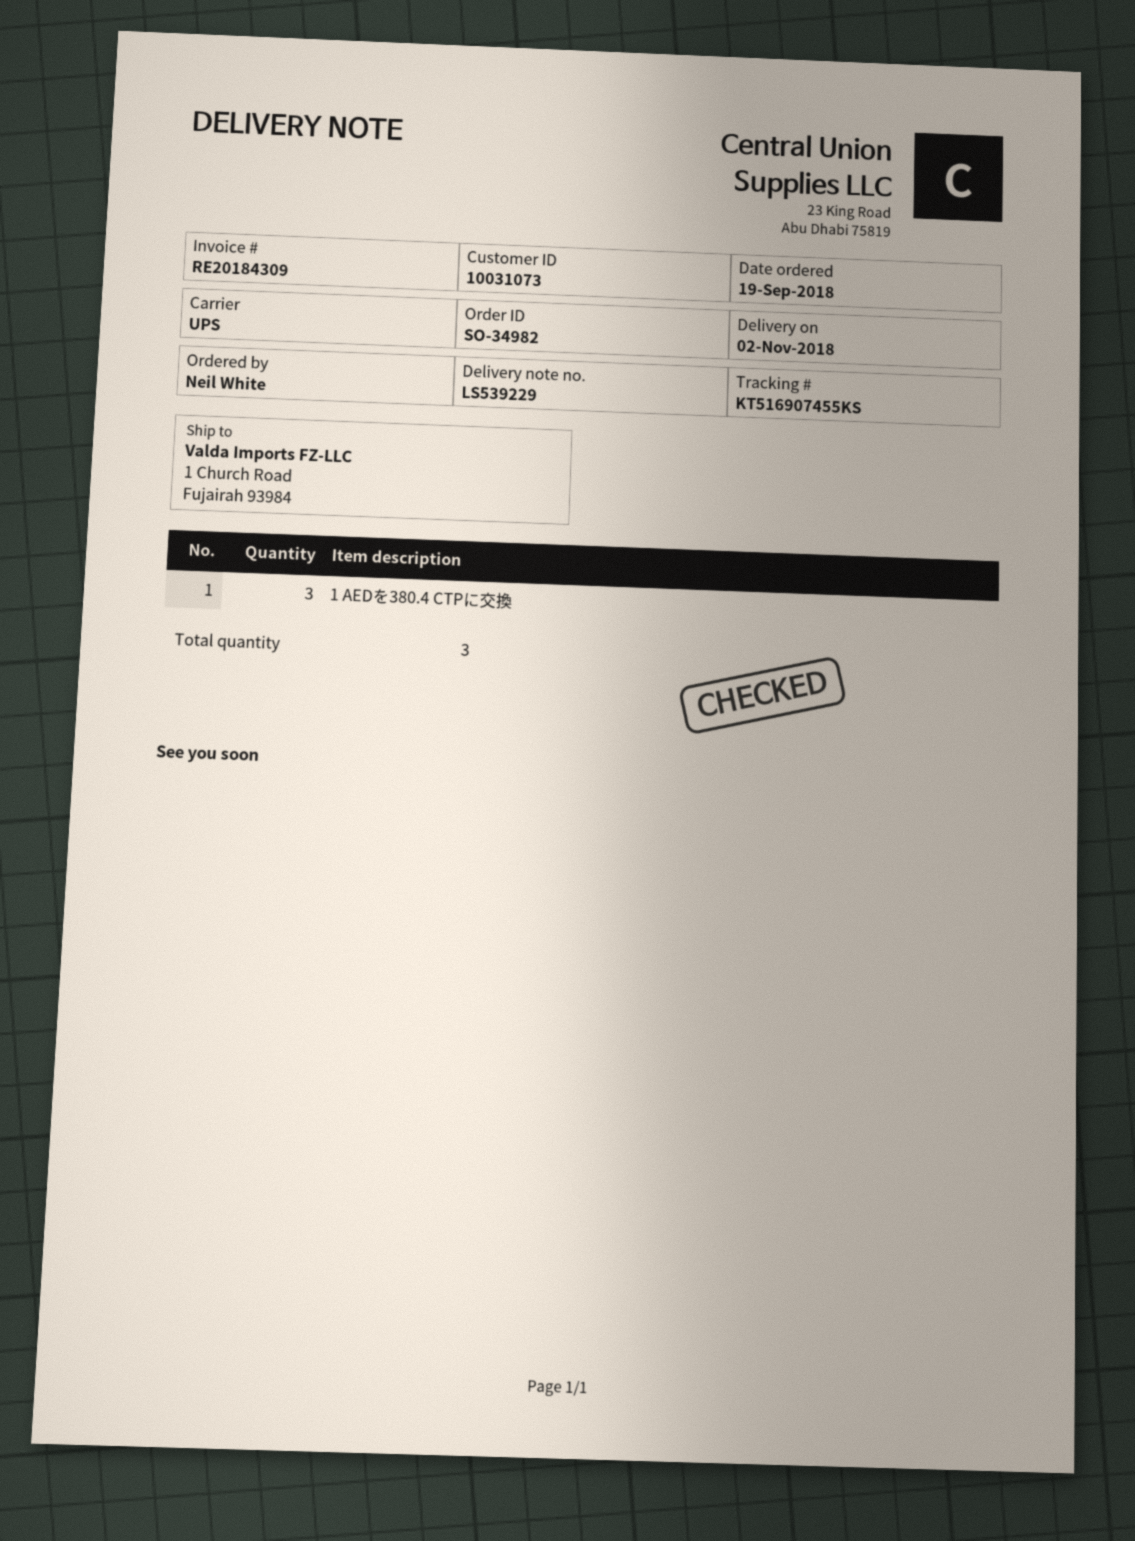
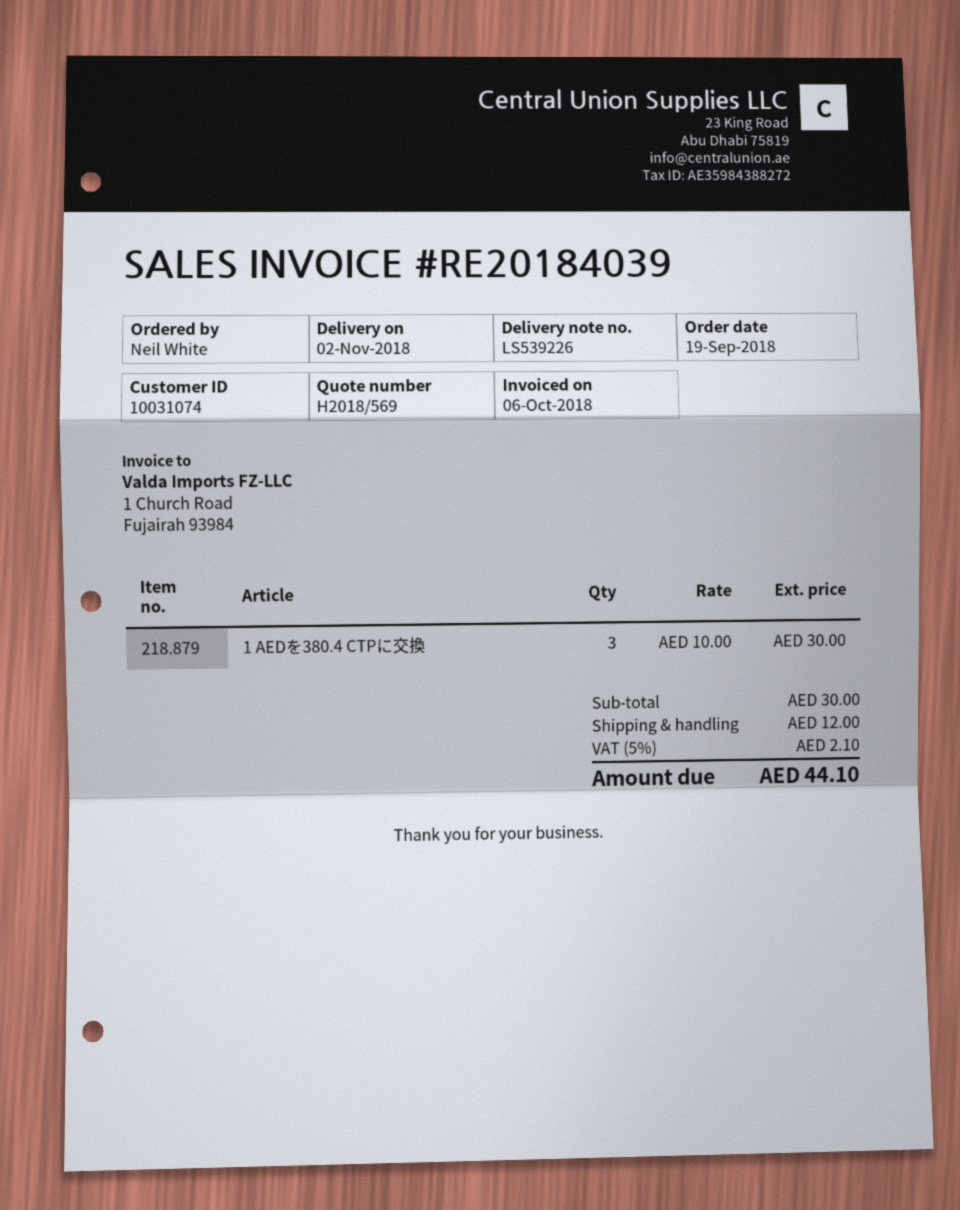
delivery note number: LS539229 -> LS539226
invoice number: RE20184309 -> RE20184039
customer number: 10031073 -> 10031074

